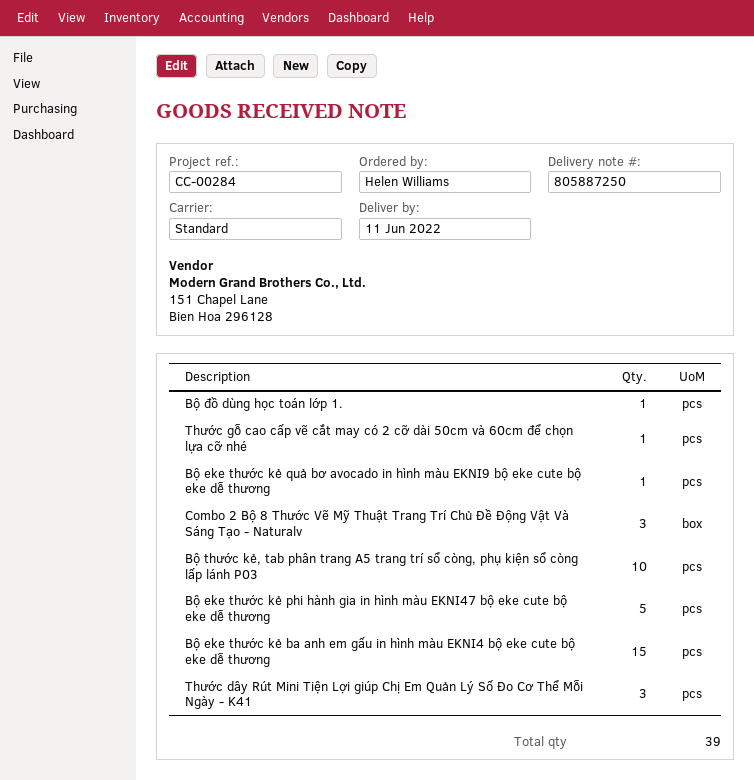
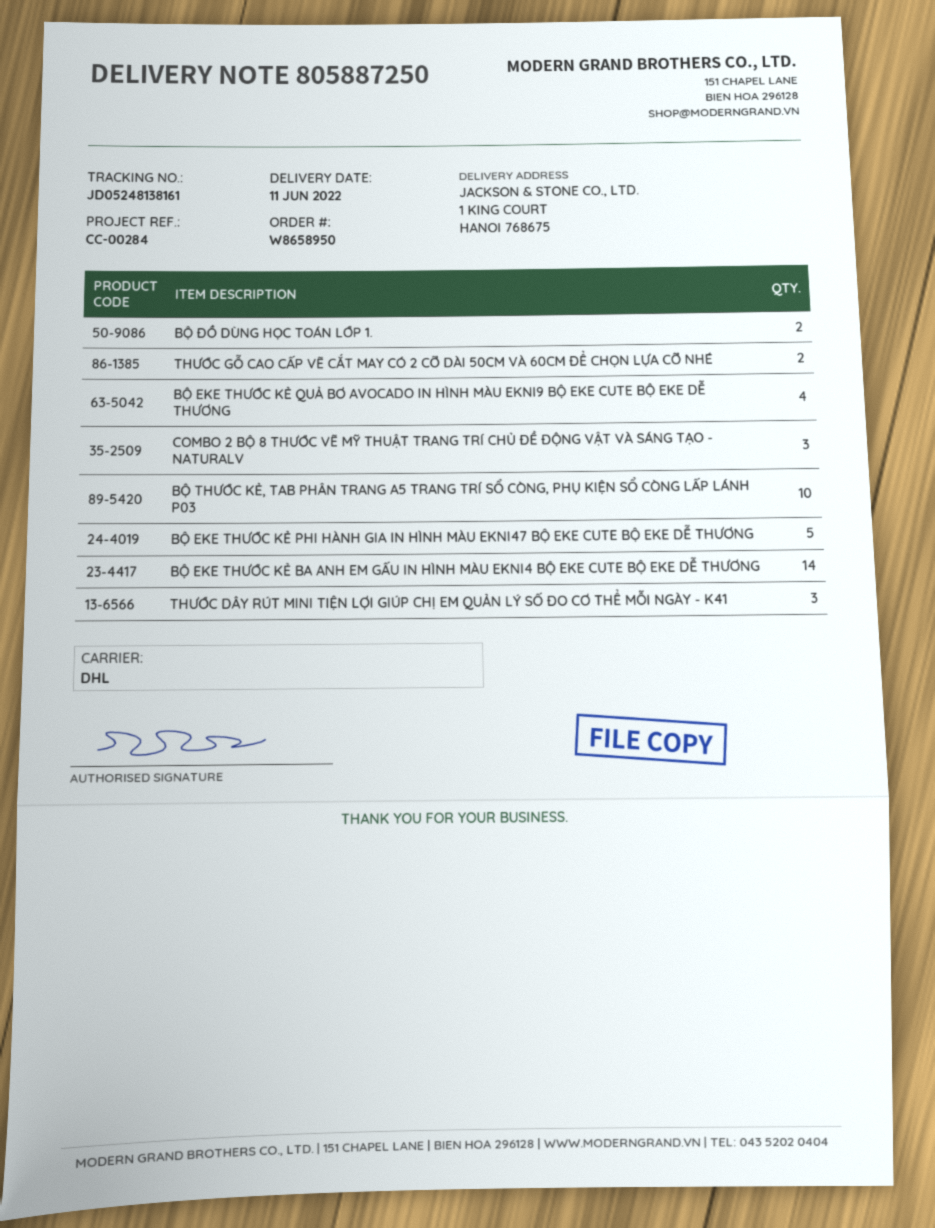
shipping method: standard -> DHL
Bộ đồ dùng học toán lớp 1.: 1 -> 2
Thước gỗ cao cấp vẽ cắt may có 2 cỡ dài 50cm và 60cm để chọn lựa cỡ nhé: 1 -> 2
Bộ eke thước kẻ quả bơ avocado in hình màu EKNI9 bộ eke cute bộ eke dễ thương: 1 -> 4
Bộ eke thước kẻ ba anh em gấu in hình màu EKNI4 bộ eke cute bộ eke dễ thương: 15 -> 14

